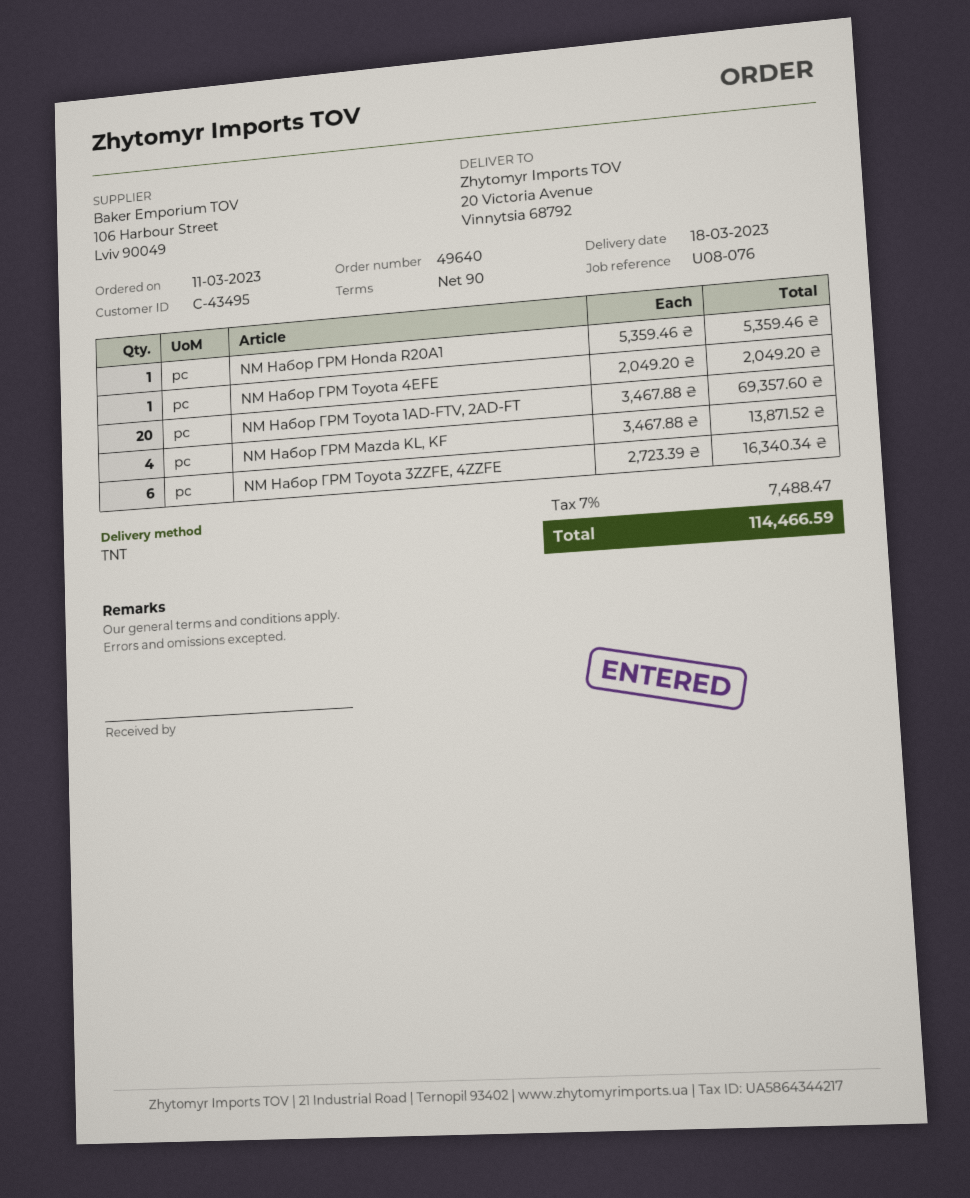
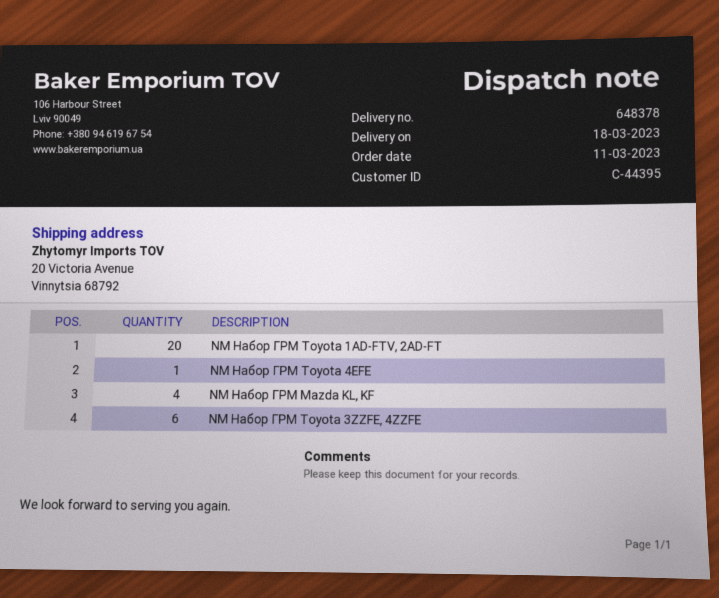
customer number: C-43495 -> C-44395
NM Набор ГРМ Honda R20A1: 1 -> none

